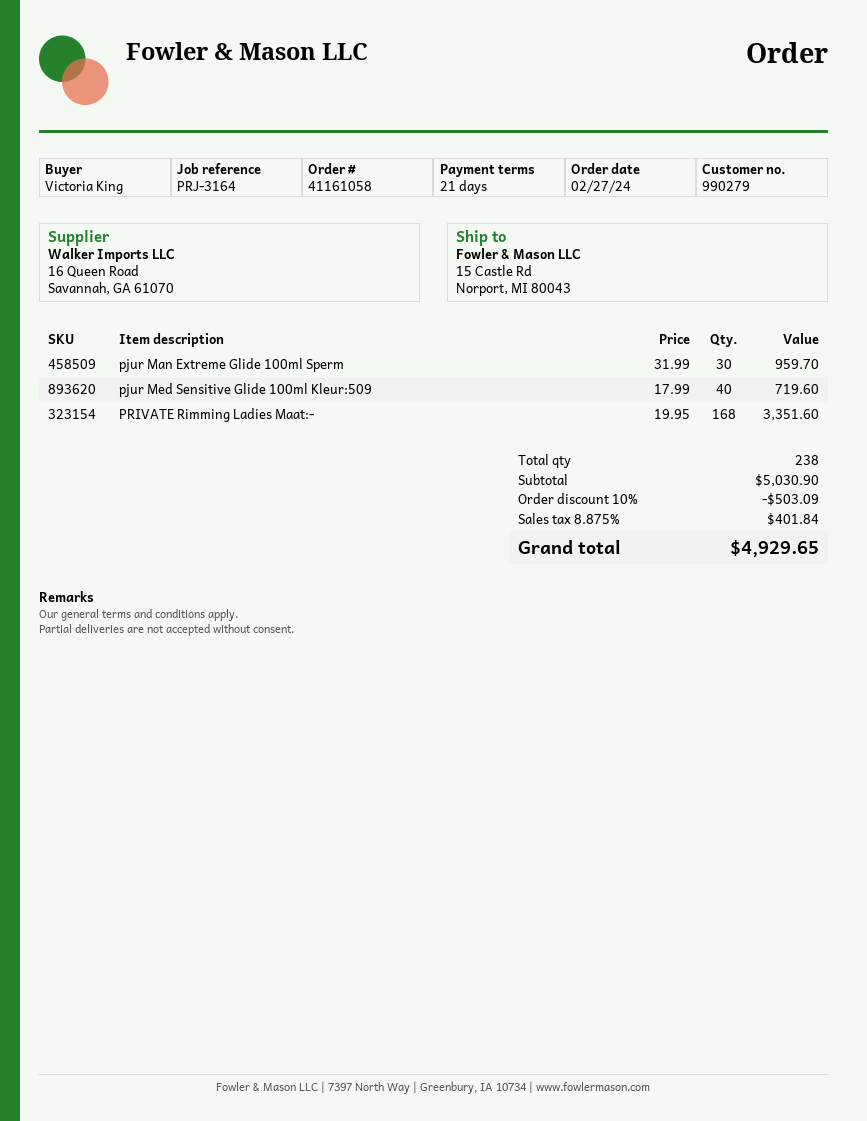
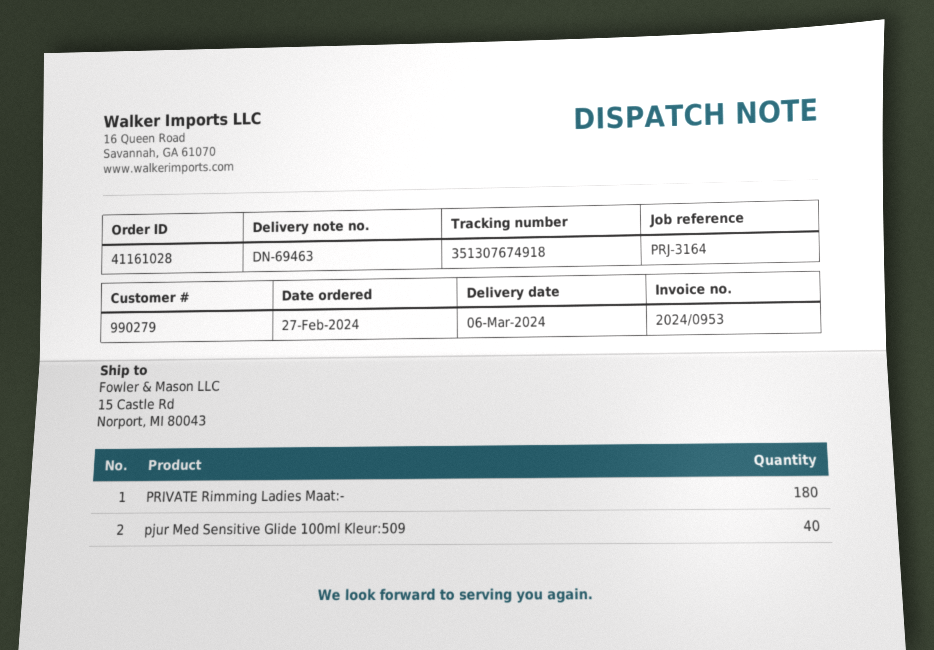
order number: 41161058 -> 41161028
pjur Man Extreme Glide 100ml Sperm: 30 -> none
PRIVATE Rimming Ladies Maat:-: 168 -> 180

